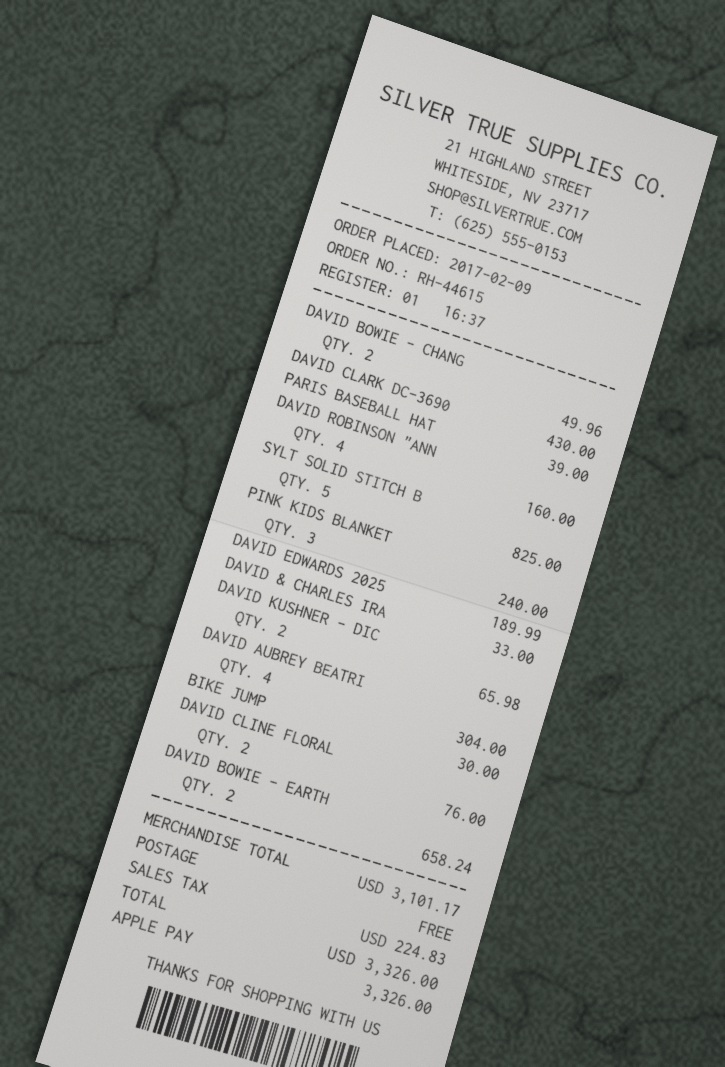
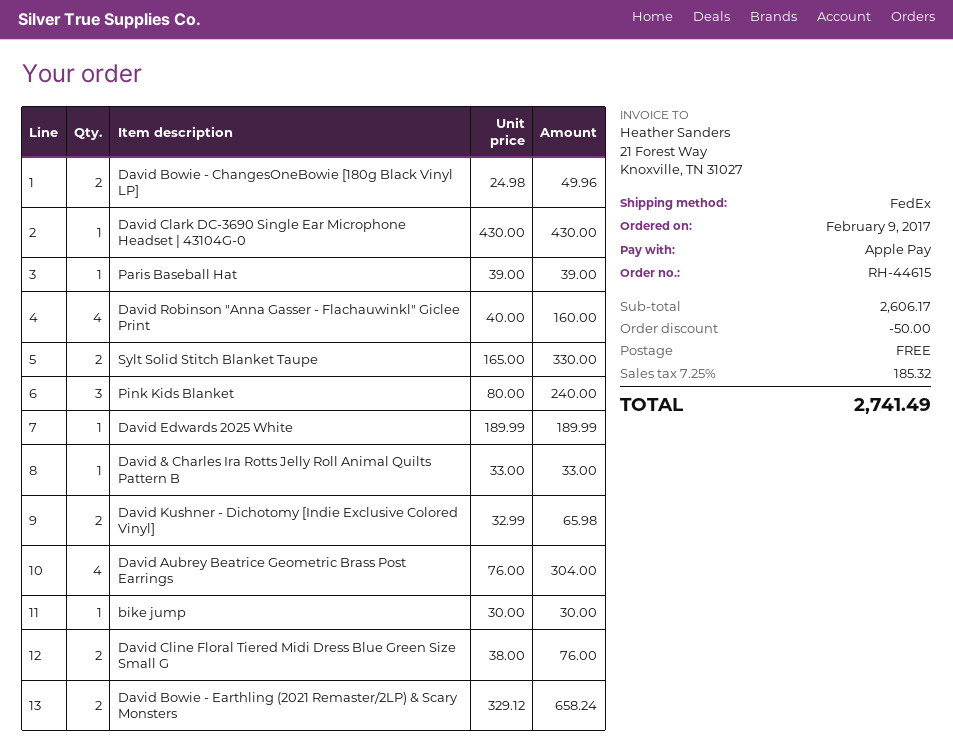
SYLT SOLID STITCH B: 5 for 825.00 -> 2 for 330.00
subtotal: 3101.17 -> 2606.17
discount: none -> 50.00
tax: 224.83 -> 185.32
total: 3326.00 -> 2741.49

